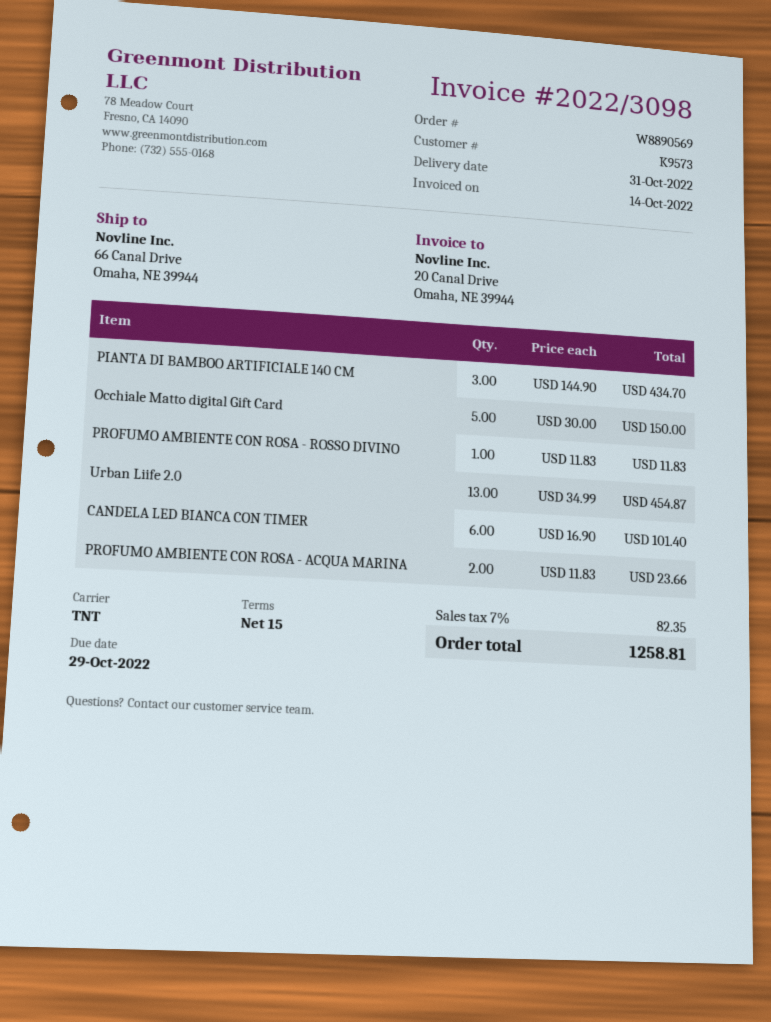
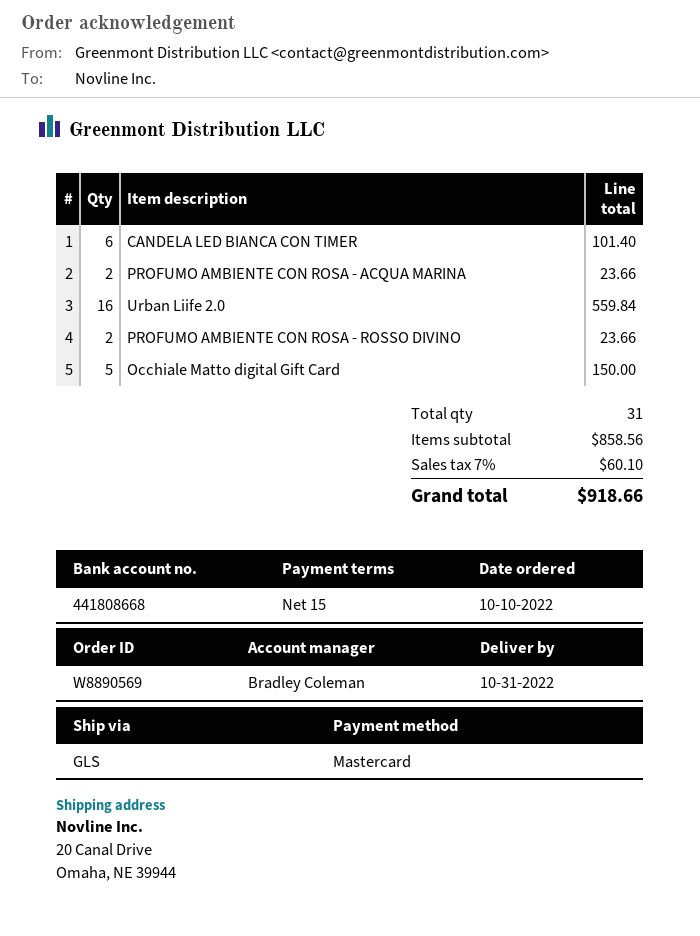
shipping method: TNT -> GLS
ship to: 66 Canal Drive, Omaha, NE 39944 -> 20 Canal Drive, Omaha, NE 39944
PIANTA DI BAMBOO ARTIFICIALE 140 CM: 3 for 434.70 -> none
PROFUMO AMBIENTE CON ROSA - ROSSO DIVINO: 1 for 11.83 -> 2 for 23.66
Urban Liife 2.0: 13 for 454.87 -> 16 for 559.84
tax: 7% = 82.35 -> 7% = 60.10
total: 1258.81 -> 918.66

